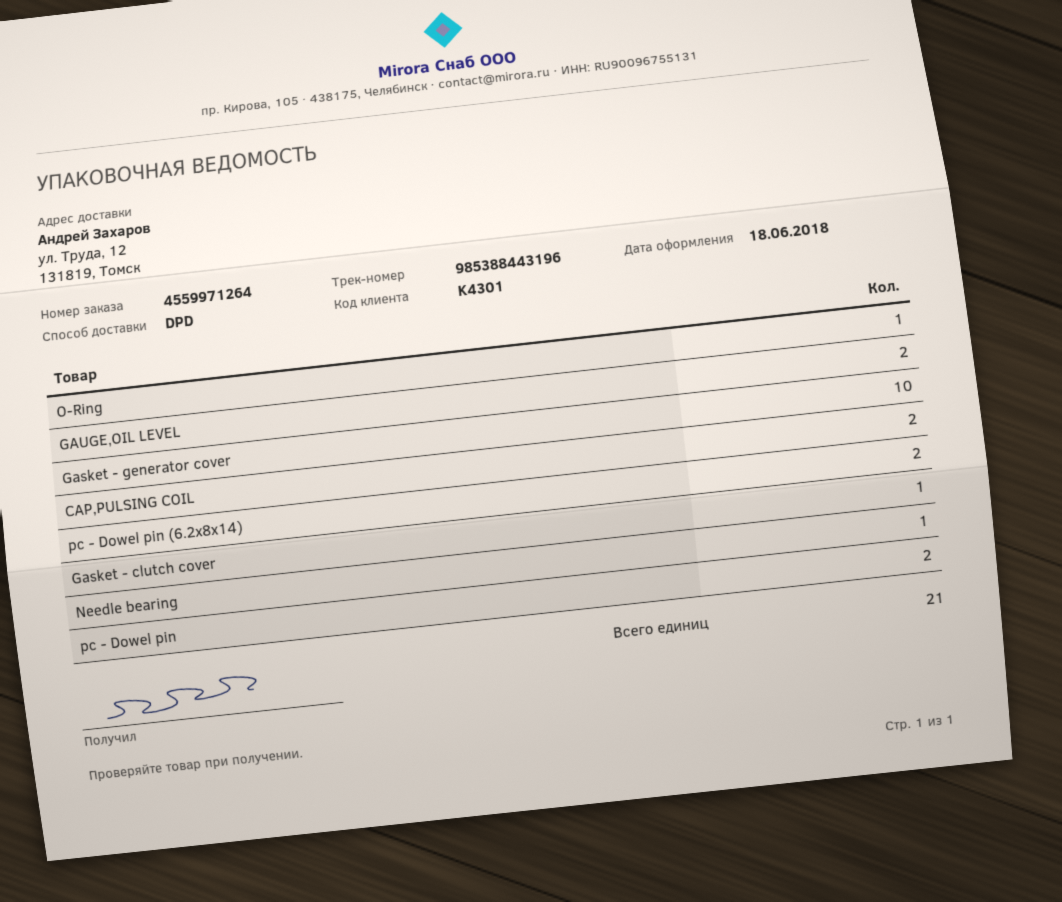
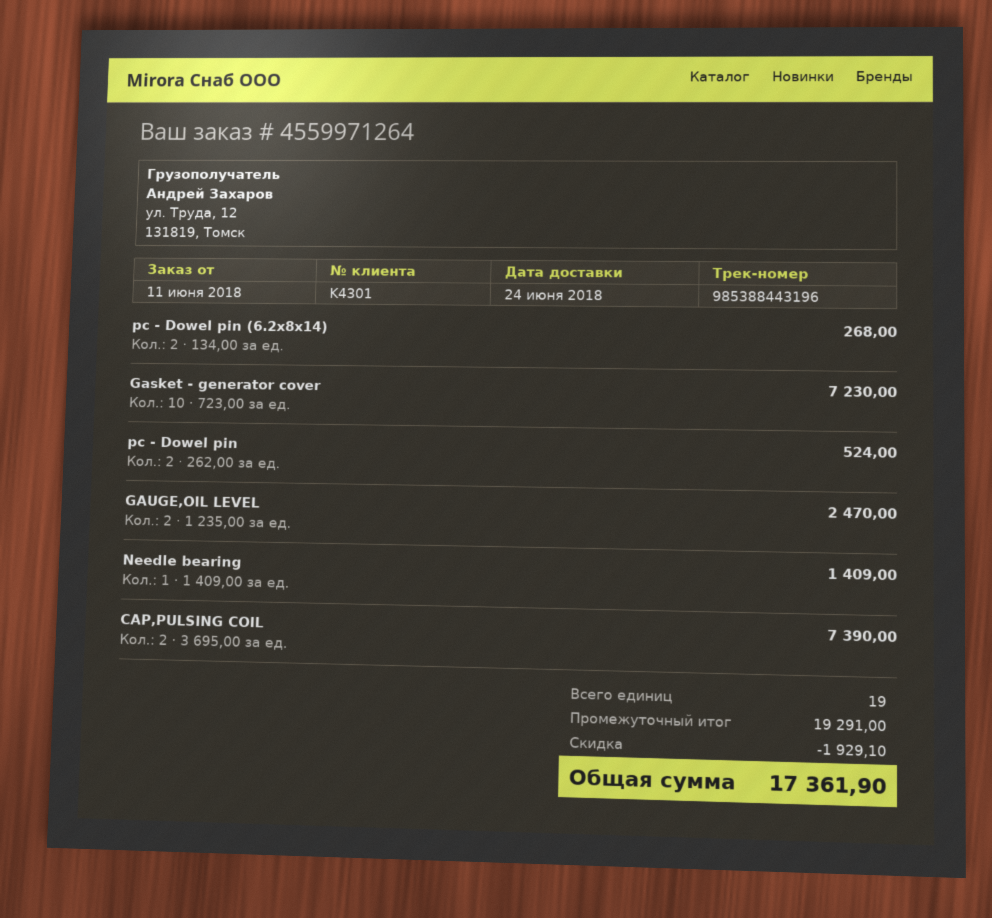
order date: 2018-06-18 -> 2018-06-11
O-Ring: 1 -> none
Gasket - clutch cover: 1 -> none
total quantity: 21 -> 19

